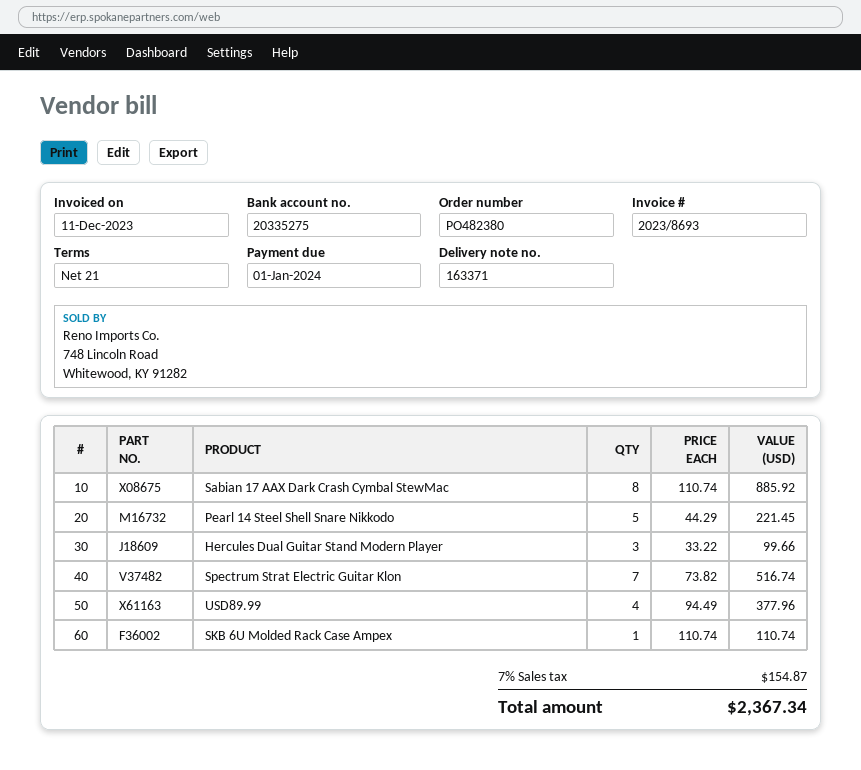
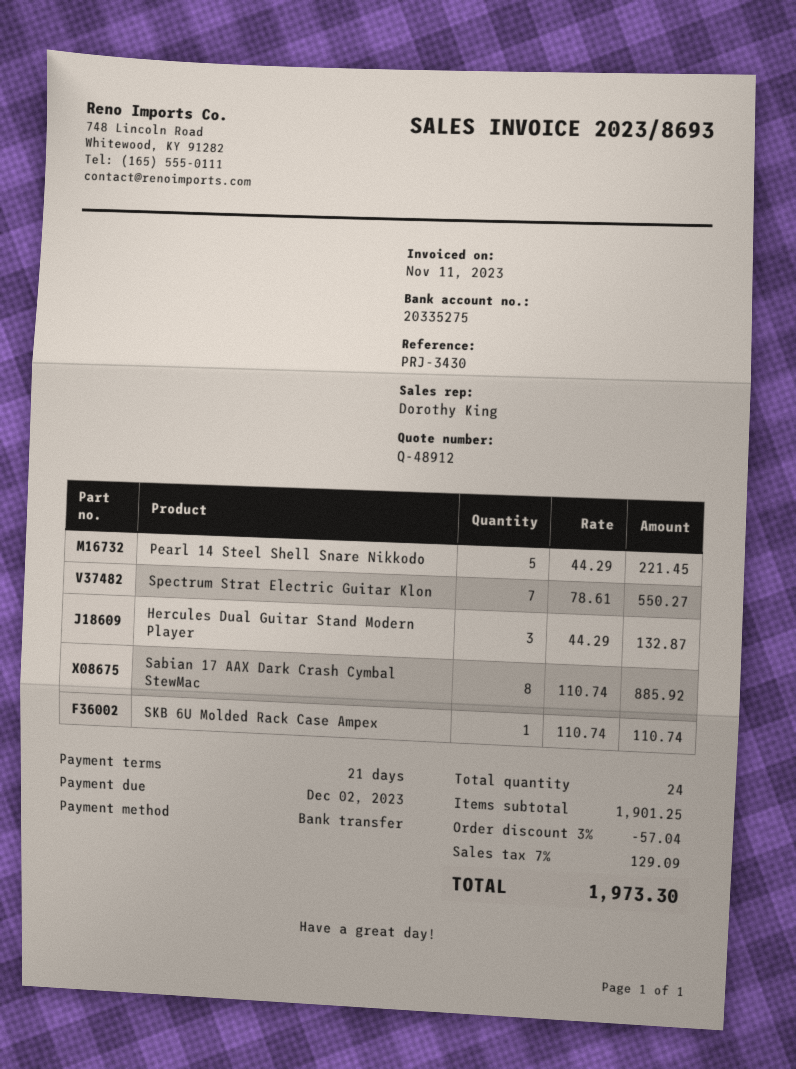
invoice date: 2023-12-11 -> 2023-11-11
due date: 2024-01-01 -> 2023-12-02
Hercules Dual Guitar Stand Modern Player: 3 x 33.22 = 99.66 -> 3 x 44.29 = 132.87
Spectrum Strat Electric Guitar Klon: 7 x 73.82 = 516.74 -> 7 x 78.61 = 550.27
USD89.99: 4 x 94.49 = 377.96 -> none
discount: none -> 3% = 57.04
tax: 7% = 154.87 -> 7% = 129.09
total: 2367.34 -> 1973.30

